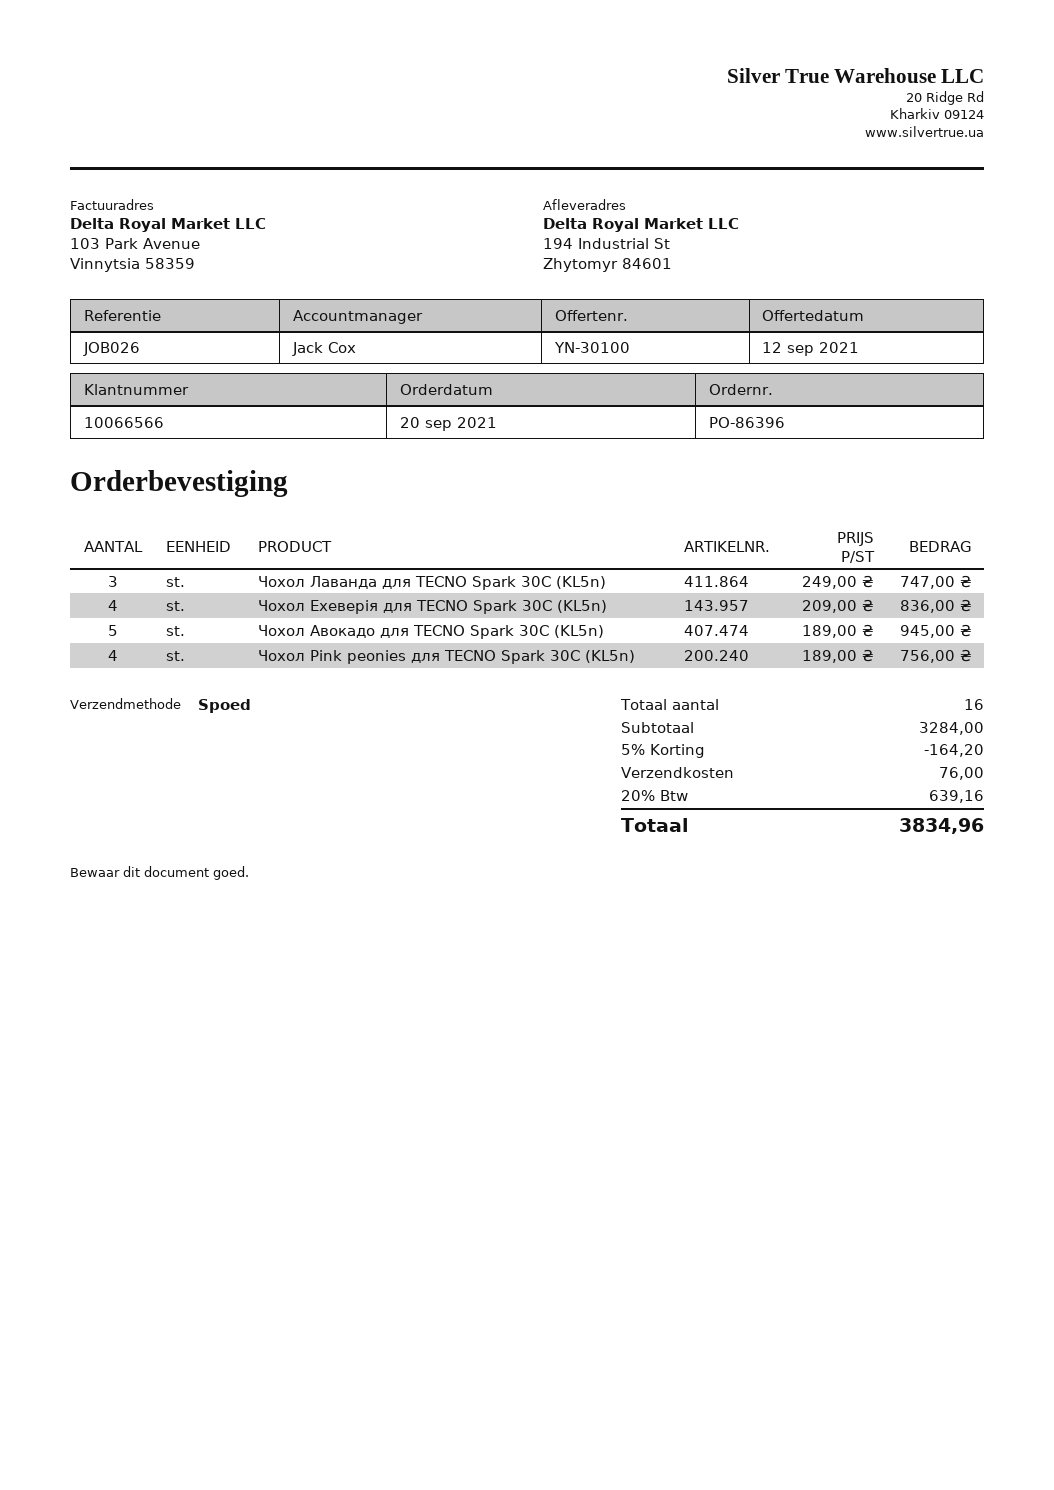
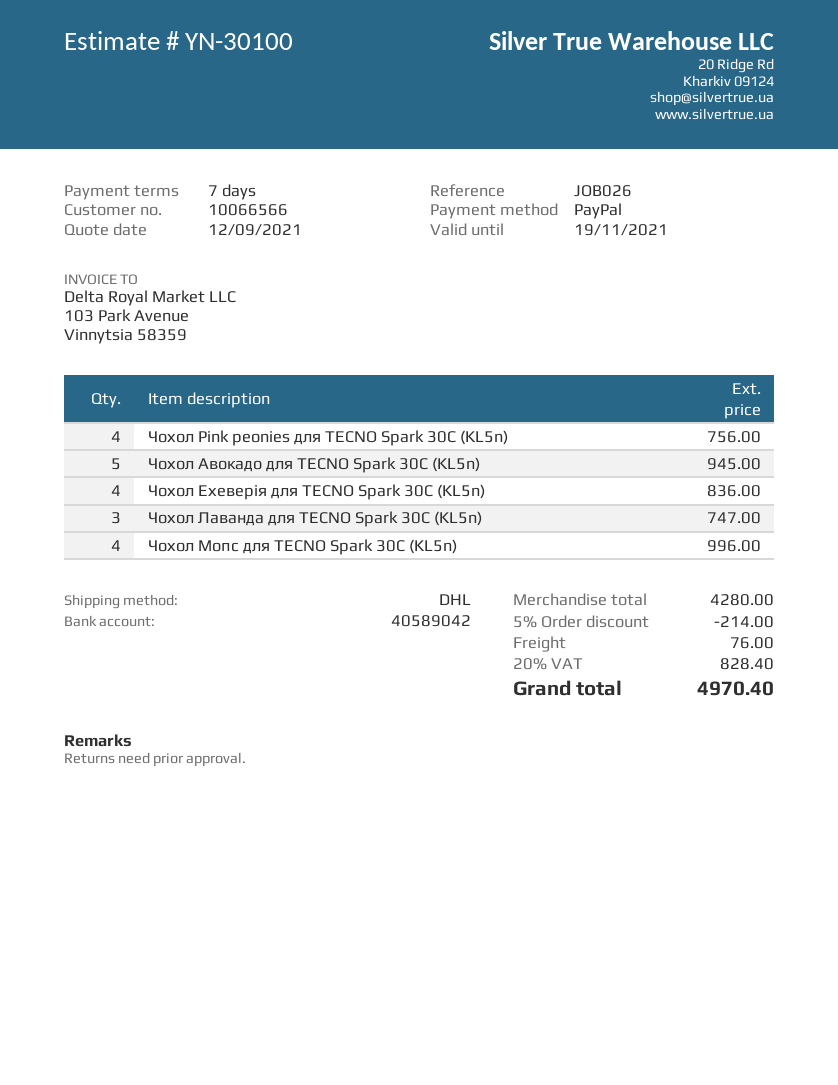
shipping method: express -> DHL
Чохол Мопс для TECNO Spark 30C (KL5n): none -> 4 for 996.00
subtotal: 3284.00 -> 4280.00
discount: 5% = 164.20 -> 5% = 214.00
tax: 20% = 639.16 -> 20% = 828.40
total: 3834.96 -> 4970.40

